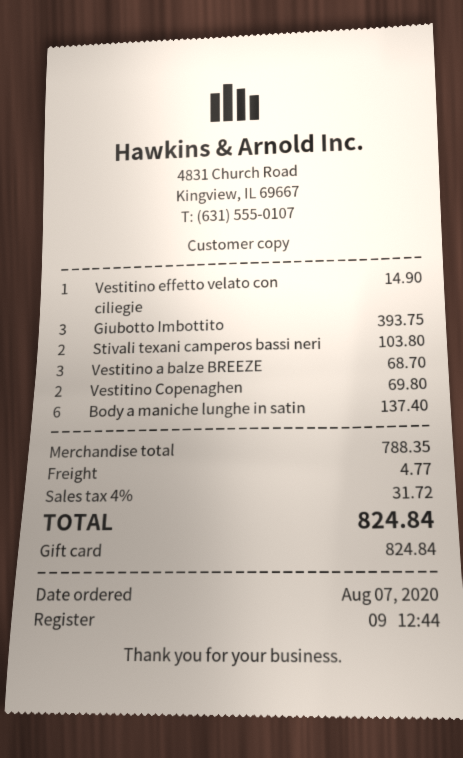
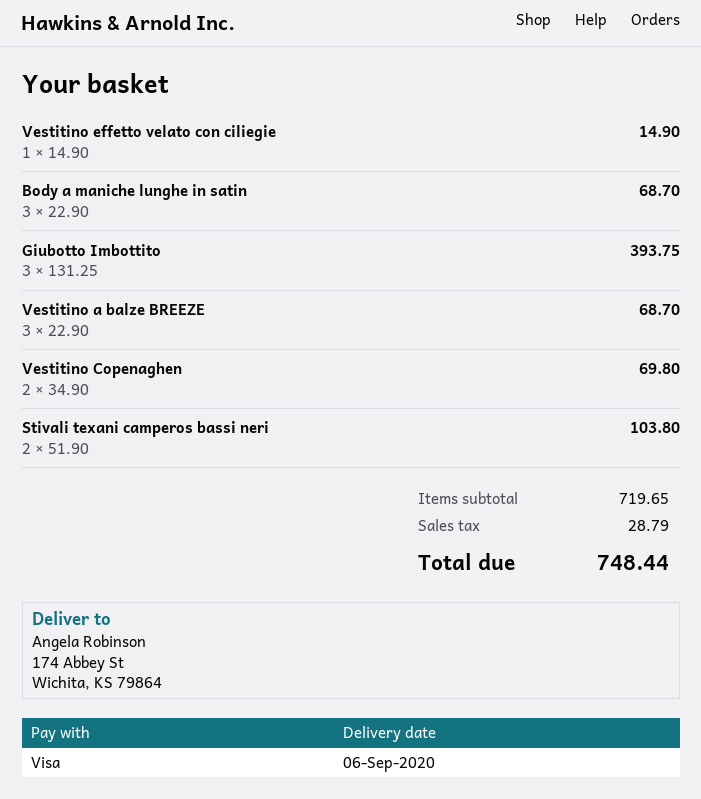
payment method: gift card -> Visa
Body a maniche lunghe in satin: 6 for 137.40 -> 3 for 68.70
subtotal: 788.35 -> 719.65
shipping: 4.77 -> none
tax: 31.72 -> 28.79
total: 824.84 -> 748.44

